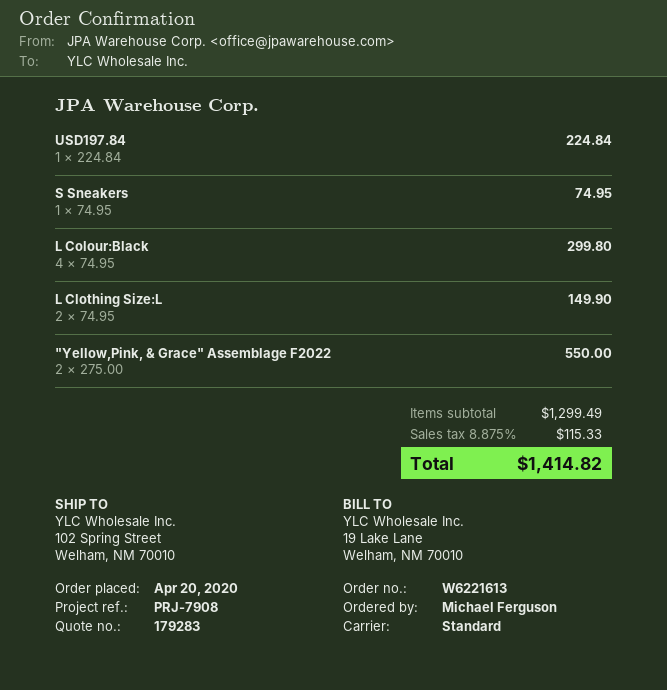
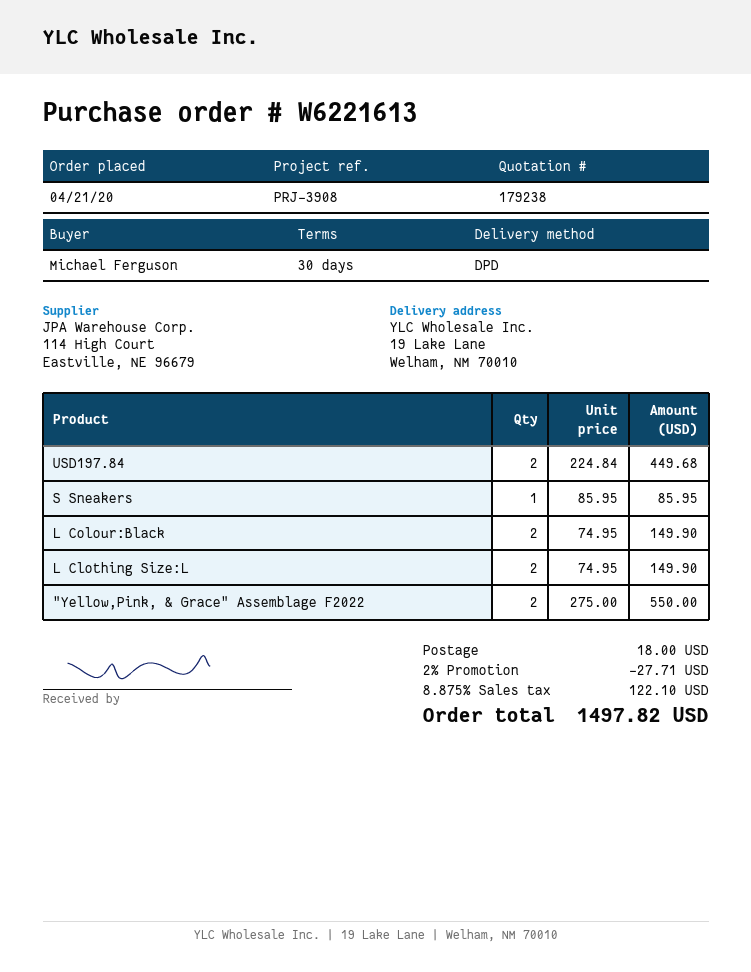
quote number: 179283 -> 179238
order date: 2020-04-20 -> 2020-04-21
reference: PRJ-7908 -> PRJ-3908
shipping method: standard -> DPD
ship to: 102 Spring Street, Welham, NM 70010 -> 19 Lake Lane, Welham, NM 70010
USD197.84: 1 x 224.84 = 224.84 -> 2 x 224.84 = 449.68
S Sneakers: 1 x 74.95 = 74.95 -> 1 x 85.95 = 85.95
L Colour:Black: 4 x 74.95 = 299.80 -> 2 x 74.95 = 149.90
discount: none -> 2% = 27.71
shipping: none -> 18.00
tax: 8.875% = 115.33 -> 8.875% = 122.10
total: 1414.82 -> 1497.82

